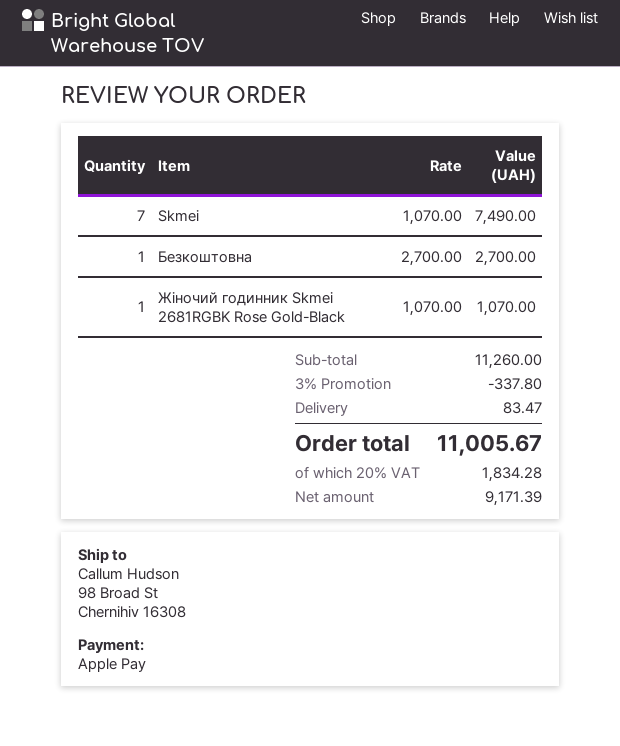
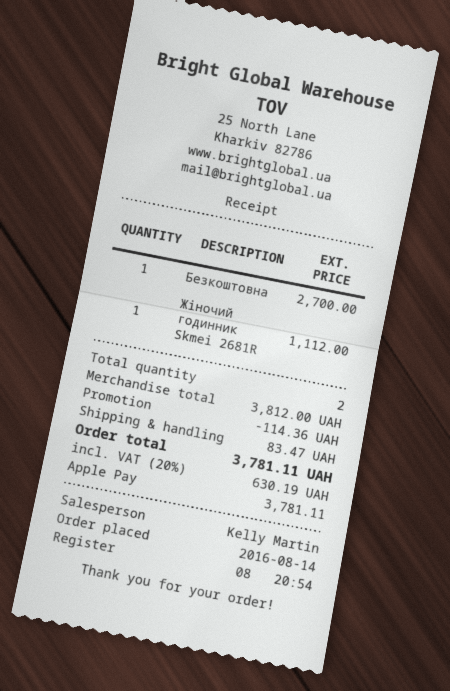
Skmei: 7 for 7490.00 -> none
Жіночий годинник Skmei 2681RGBK Rose Gold-Black: 1 for 1070.00 -> 1 for 1112.00
subtotal: 11260.00 -> 3812.00
discount: 337.80 -> 114.36
tax: 20% = 1834.28 -> 20% = 630.19
total: 11005.67 -> 3781.11

